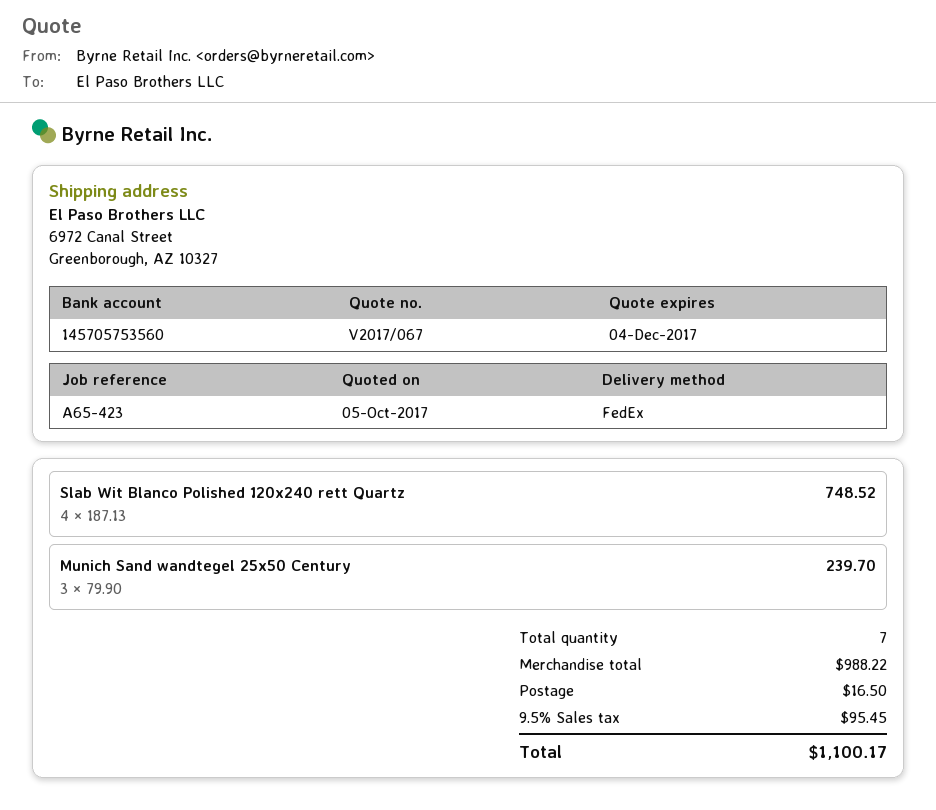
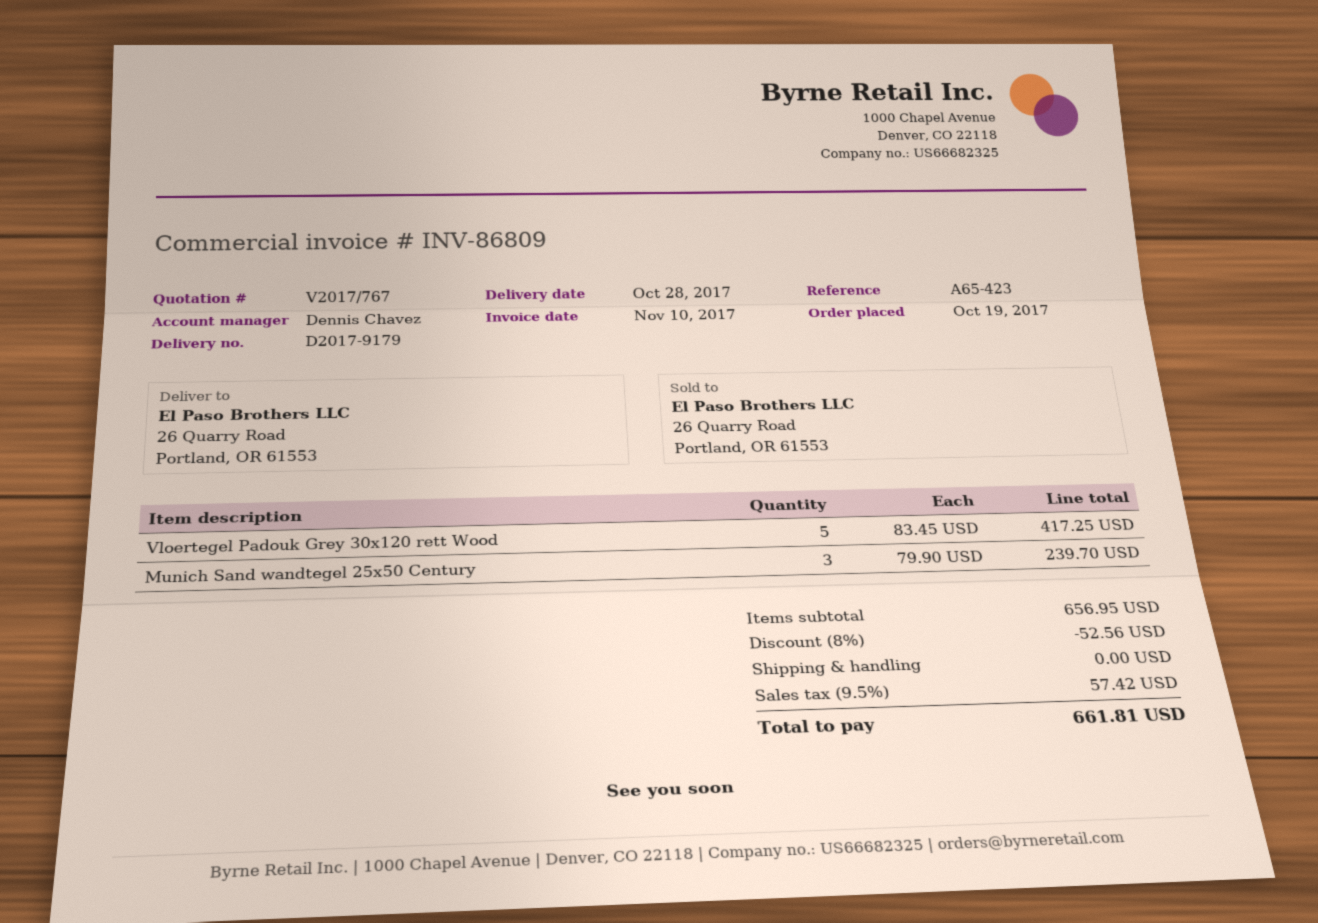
quote number: V2017/067 -> V2017/767
ship to: 6972 Canal Street, Greenborough, AZ 10327 -> 26 Quarry Road, Portland, OR 61553
Slab Wit Blanco Polished 120x240 rett Quartz: 4 x 187.13 = 748.52 -> none
Vloertegel Padouk Grey 30x120 rett Wood: none -> 5 x 83.45 = 417.25
subtotal: 988.22 -> 656.95
discount: none -> 8% = 52.56
shipping: 16.50 -> 0.00
tax: 9.5% = 95.45 -> 9.5% = 57.42
total: 1100.17 -> 661.81

